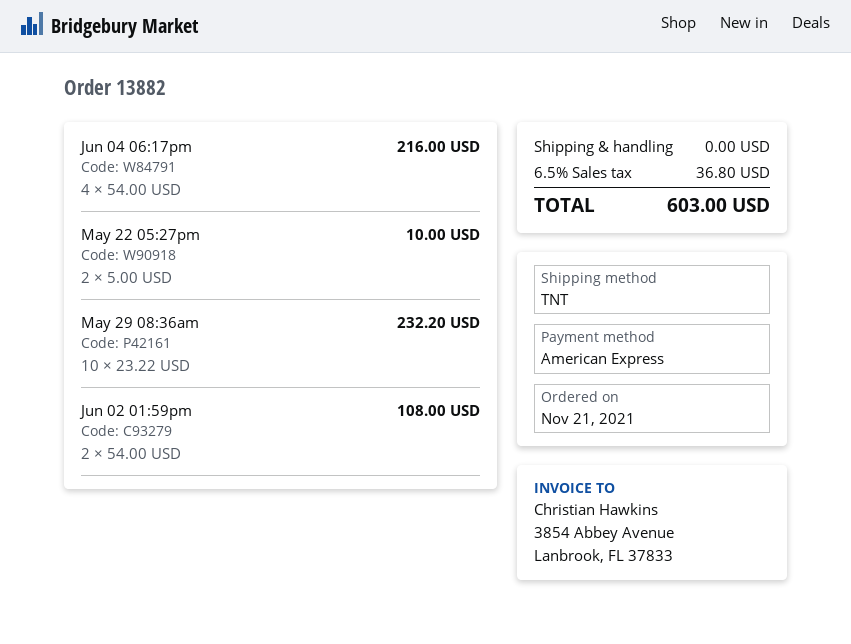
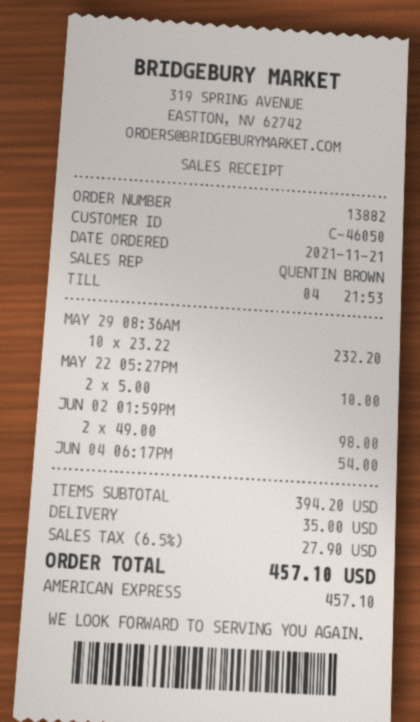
Jun 04 06:17pm: 4 x 54.00 = 216.00 -> 1 x 54.00 = 54.00
Jun 02 01:59pm: 2 x 54.00 = 108.00 -> 2 x 49.00 = 98.00
shipping: 0.00 -> 35.00
tax: 6.5% = 36.80 -> 6.5% = 27.90
total: 603.00 -> 457.10

